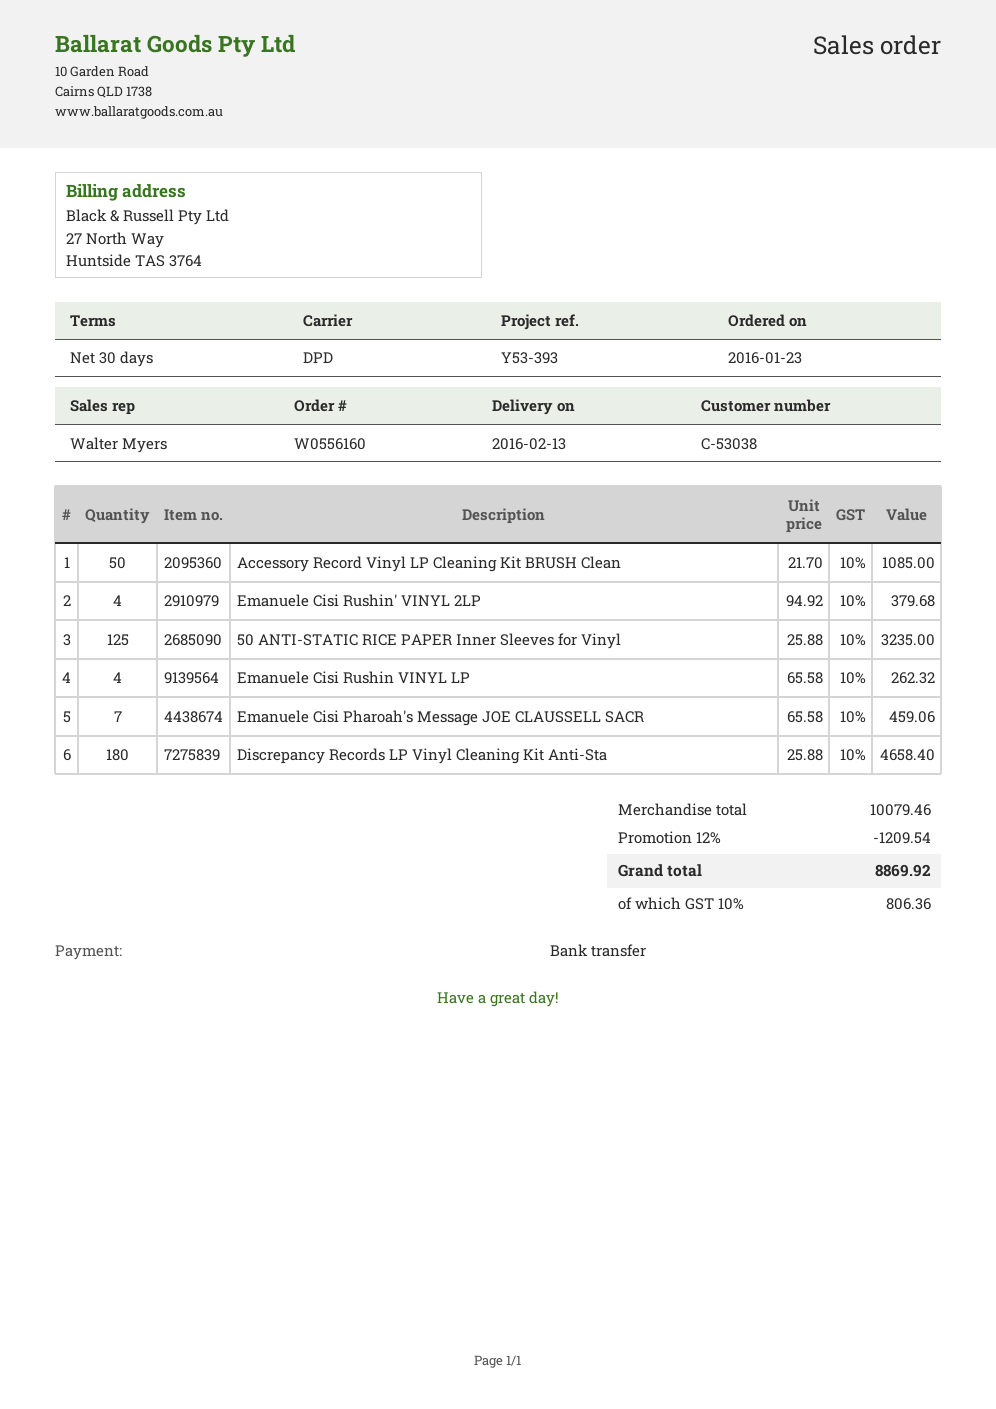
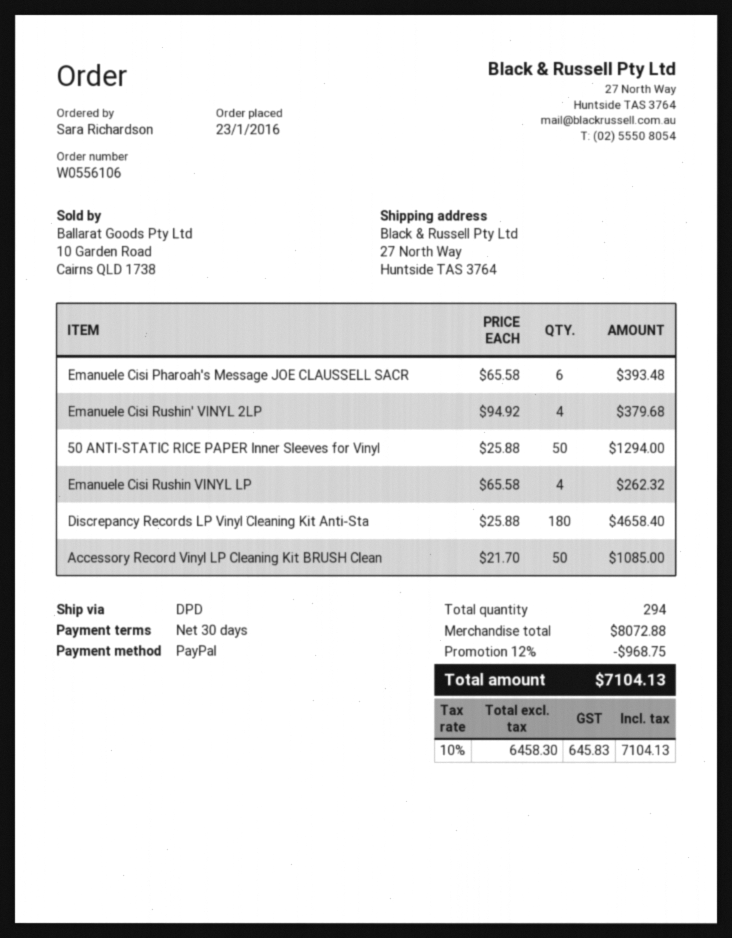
order number: W0556160 -> W0556106
payment method: bank transfer -> PayPal
50 ANTI-STATIC RICE PAPER Inner Sleeves for Vinyl: 125 x 25.88 = 3235.00 -> 50 x 25.88 = 1294.00
Emanuele Cisi Pharoah's Message JOE CLAUSSELL SACR: 7 x 65.58 = 459.06 -> 6 x 65.58 = 393.48
subtotal: 10079.46 -> 8072.88
discount: 12% = 1209.54 -> 12% = 968.75
tax: 10% = 806.36 -> 10% = 645.83
total: 8869.92 -> 7104.13

